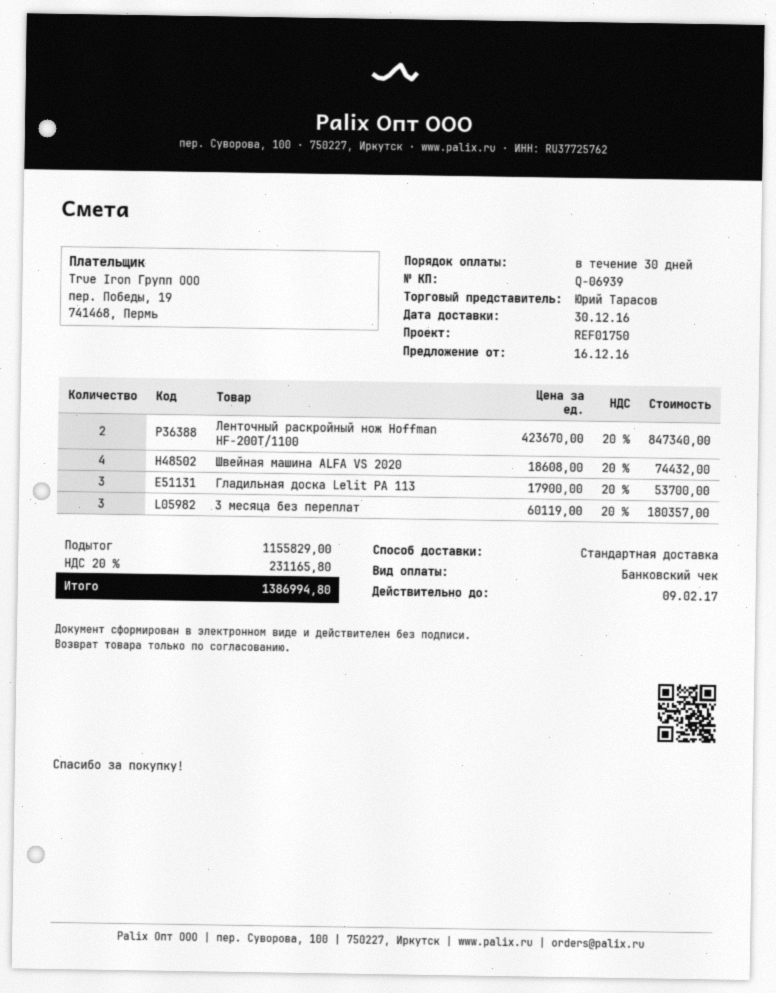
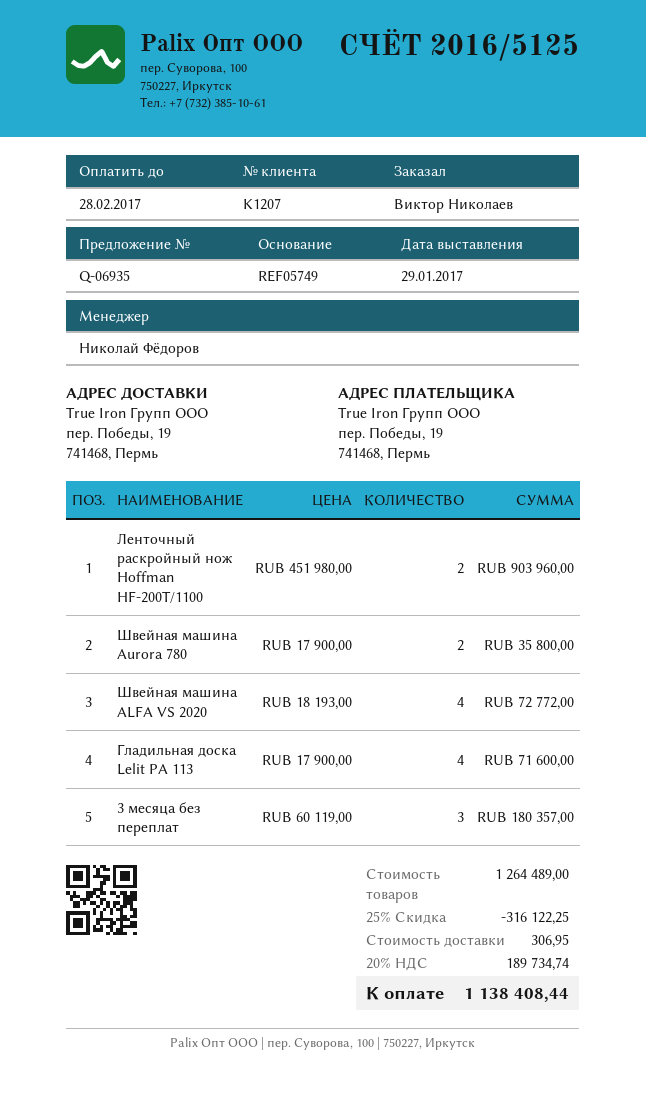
quote number: Q-06939 -> Q-06935
reference: REF01750 -> REF05749
sales rep: Юрий Тарасов -> Николай Фёдоров
Ленточный раскройный нож Hoffman HF-200T/1100: 2 x 423670.00 = 847340.00 -> 2 x 451980.00 = 903960.00
Швейная машина ALFA VS 2020: 4 x 18608.00 = 74432.00 -> 4 x 18193.00 = 72772.00
Гладильная доска Lelit PA 113: 3 x 17900.00 = 53700.00 -> 4 x 17900.00 = 71600.00
Швейная машина Aurora 780: none -> 2 x 17900.00 = 35800.00
subtotal: 1155829.00 -> 1264489.00
discount: none -> 25% = 316122.25
shipping: none -> 306.95
tax: 20% = 231165.80 -> 20% = 189734.74
total: 1386994.80 -> 1138408.44

